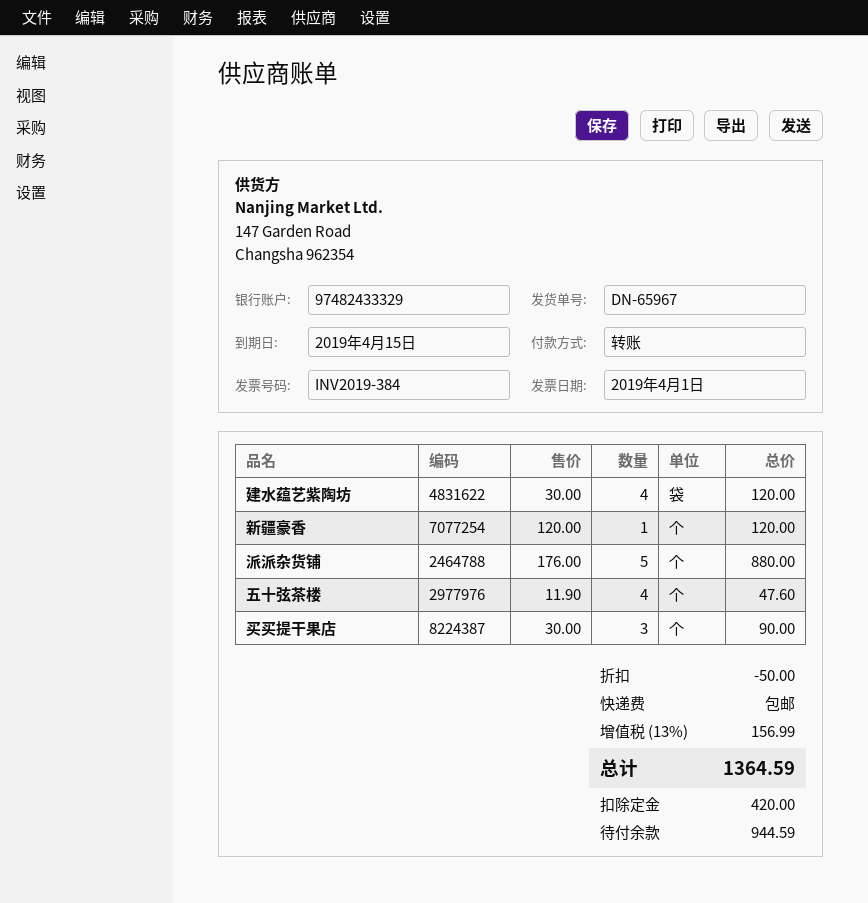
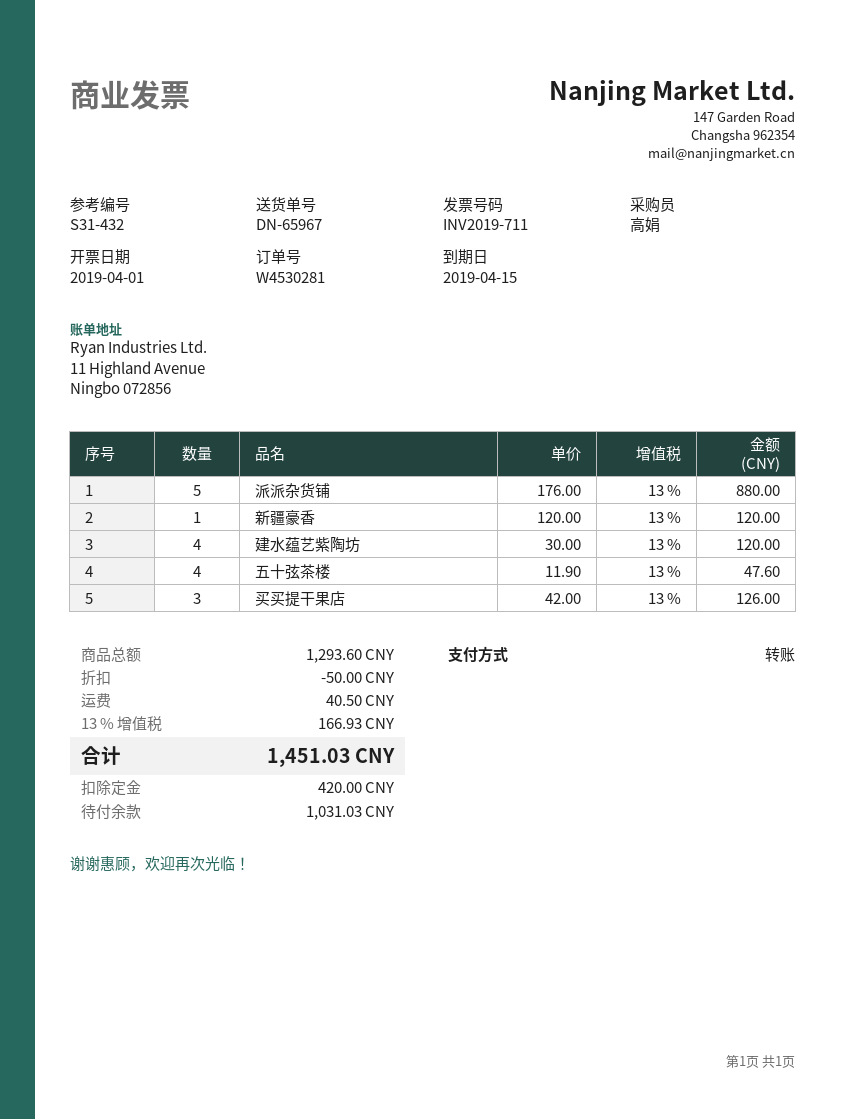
invoice number: INV2019-384 -> INV2019-711
买买提干果店: 3 x 30.00 = 90.00 -> 3 x 42.00 = 126.00
shipping: 0.00 -> 40.50
tax: 13% = 156.99 -> 13% = 166.93
total: 1364.59 -> 1451.03
balance: 944.59 -> 1031.03

